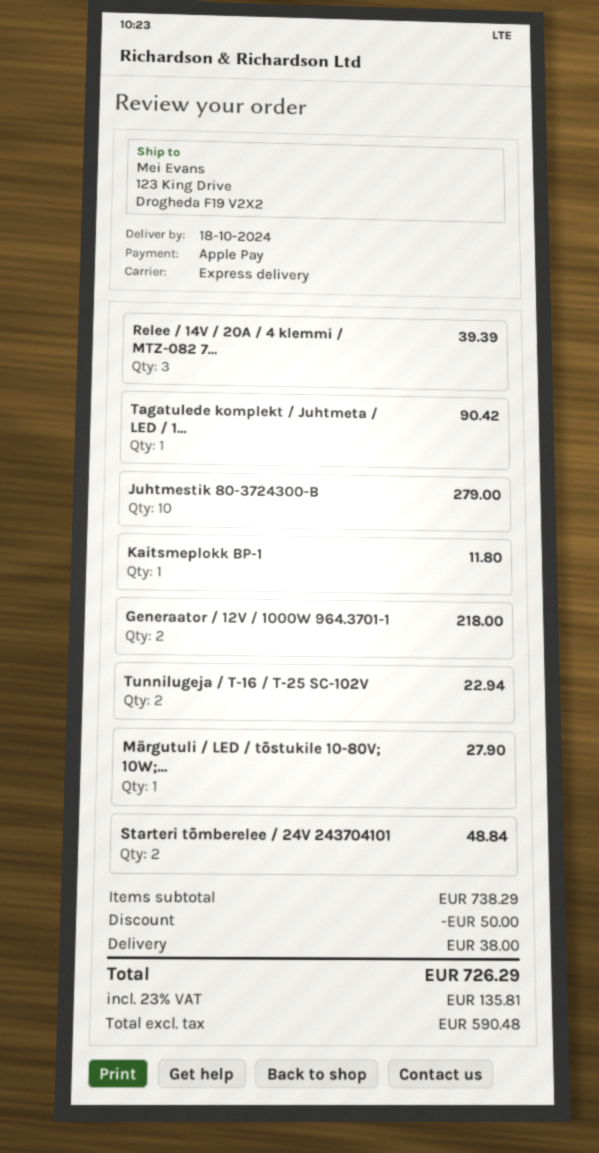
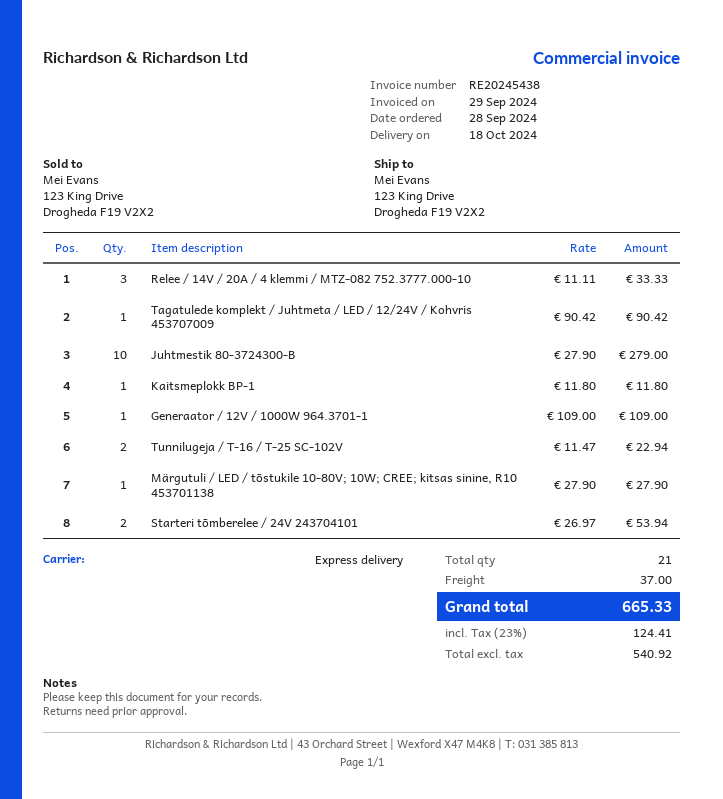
Relee / 14V / 20A / 4 klemmi / MTZ-082 7...: 3 for 39.39 -> 3 for 33.33
Generaator / 12V / 1000W 964.3701-1: 2 for 218.00 -> 1 for 109.00
Starteri tõmberelee / 24V 243704101: 2 for 48.84 -> 2 for 53.94
discount: 50.00 -> none
shipping: 38.00 -> 37.00
net: 590.48 -> 540.92
tax: 23% = 135.81 -> 23% = 124.41
total: 726.29 -> 665.33

